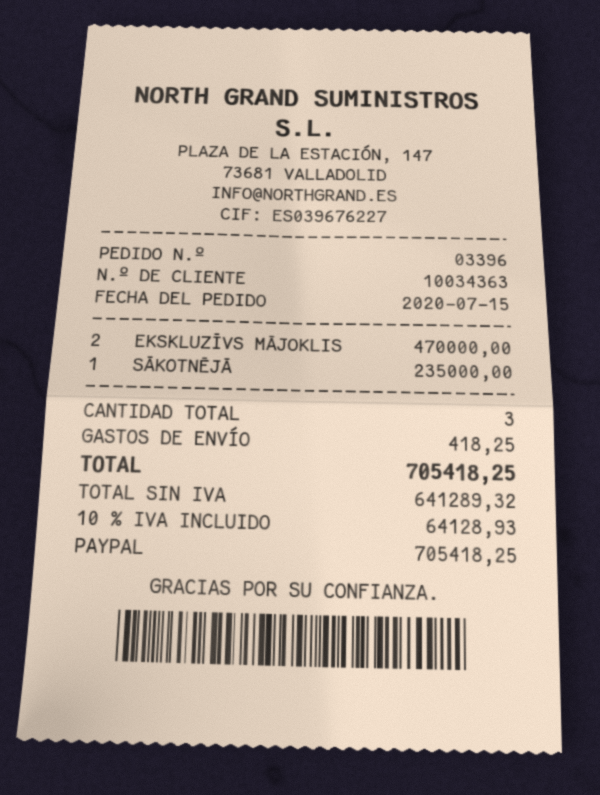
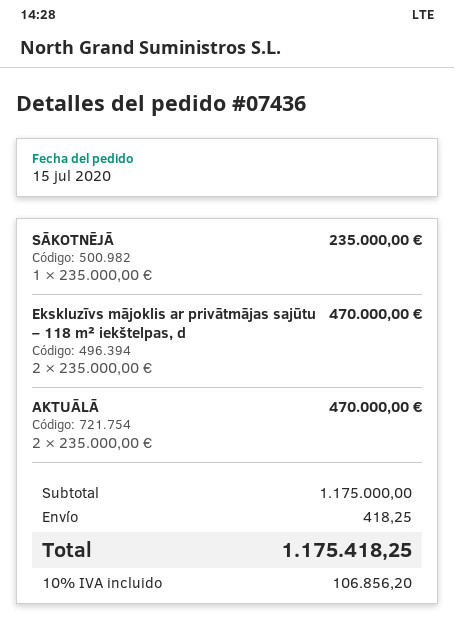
order number: 03396 -> 07436
AKTUĀLĀ: none -> 2 for 470000.00
tax: 10% = 64128.93 -> 10% = 106856.20
total: 705418.25 -> 1175418.25

